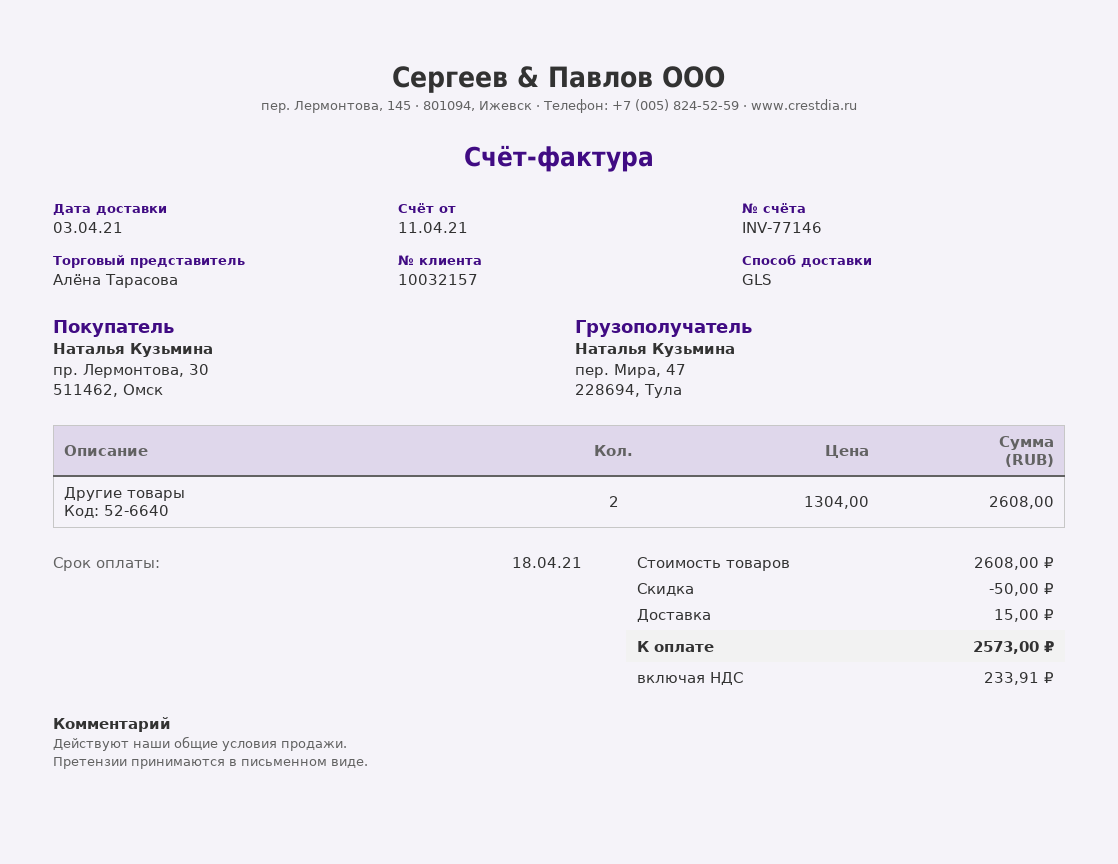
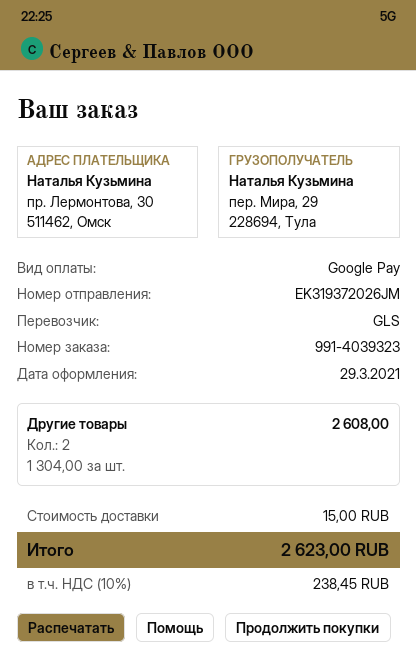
ship to: пер. Мира, 47, 228694, Тула -> пер. Мира, 29, 228694, Тула
discount: 50.00 -> none
tax: 233.91 -> 238.45
total: 2573.00 -> 2623.00

